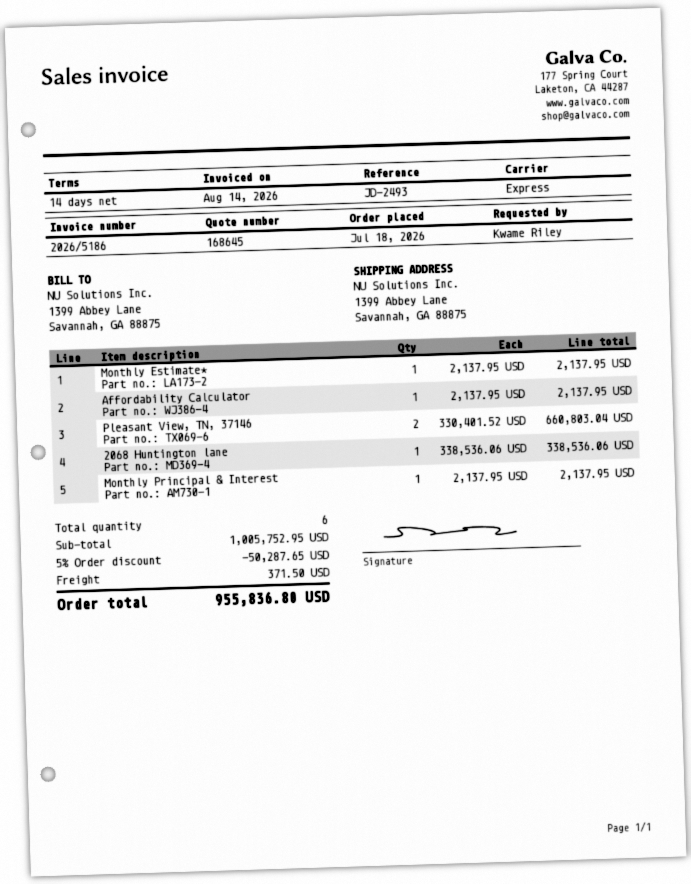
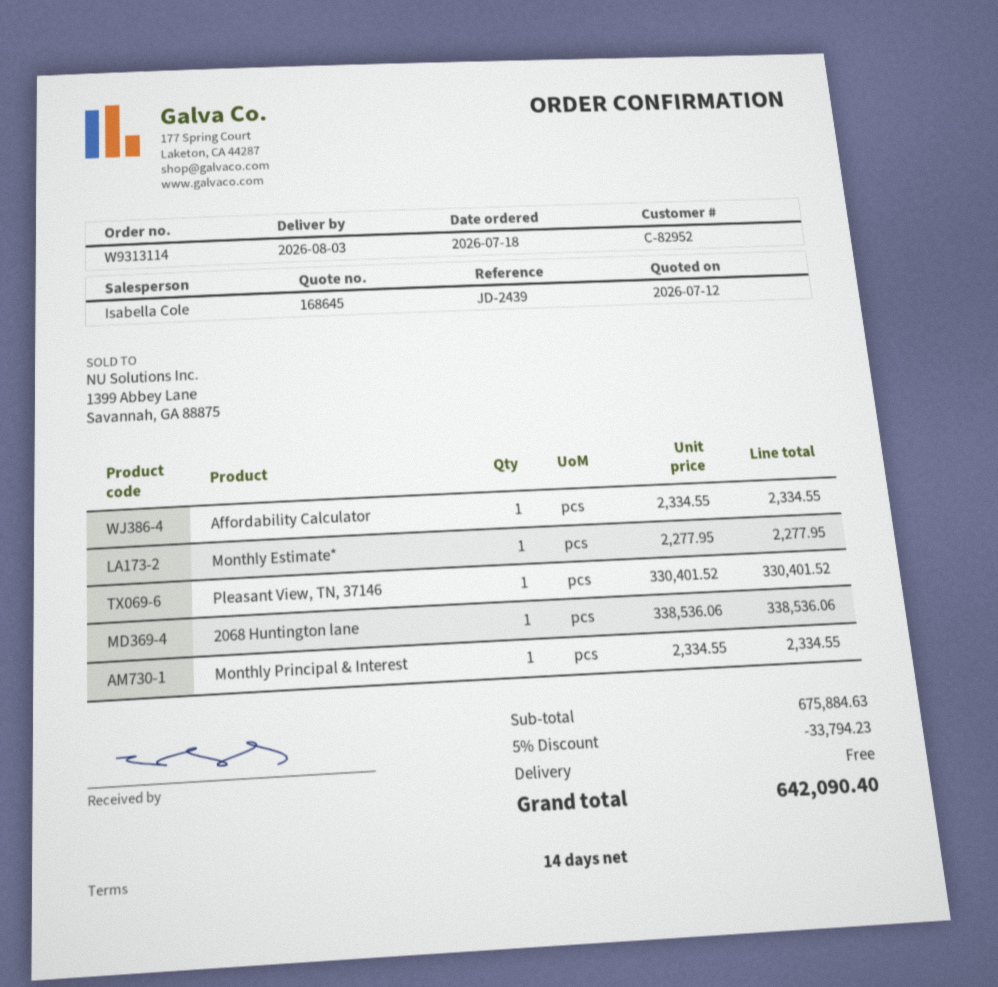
reference: JD-2493 -> JD-2439
Monthly Estimate*: 1 x 2137.95 = 2137.95 -> 1 x 2277.95 = 2277.95
Affordability Calculator: 1 x 2137.95 = 2137.95 -> 1 x 2334.55 = 2334.55
Pleasant View, TN, 37146: 2 x 330401.52 = 660803.04 -> 1 x 330401.52 = 330401.52
Monthly Principal & Interest: 1 x 2137.95 = 2137.95 -> 1 x 2334.55 = 2334.55
subtotal: 1005752.95 -> 675884.63
discount: 5% = 50287.65 -> 5% = 33794.23
shipping: 371.50 -> 0.00
total: 955836.80 -> 642090.40

